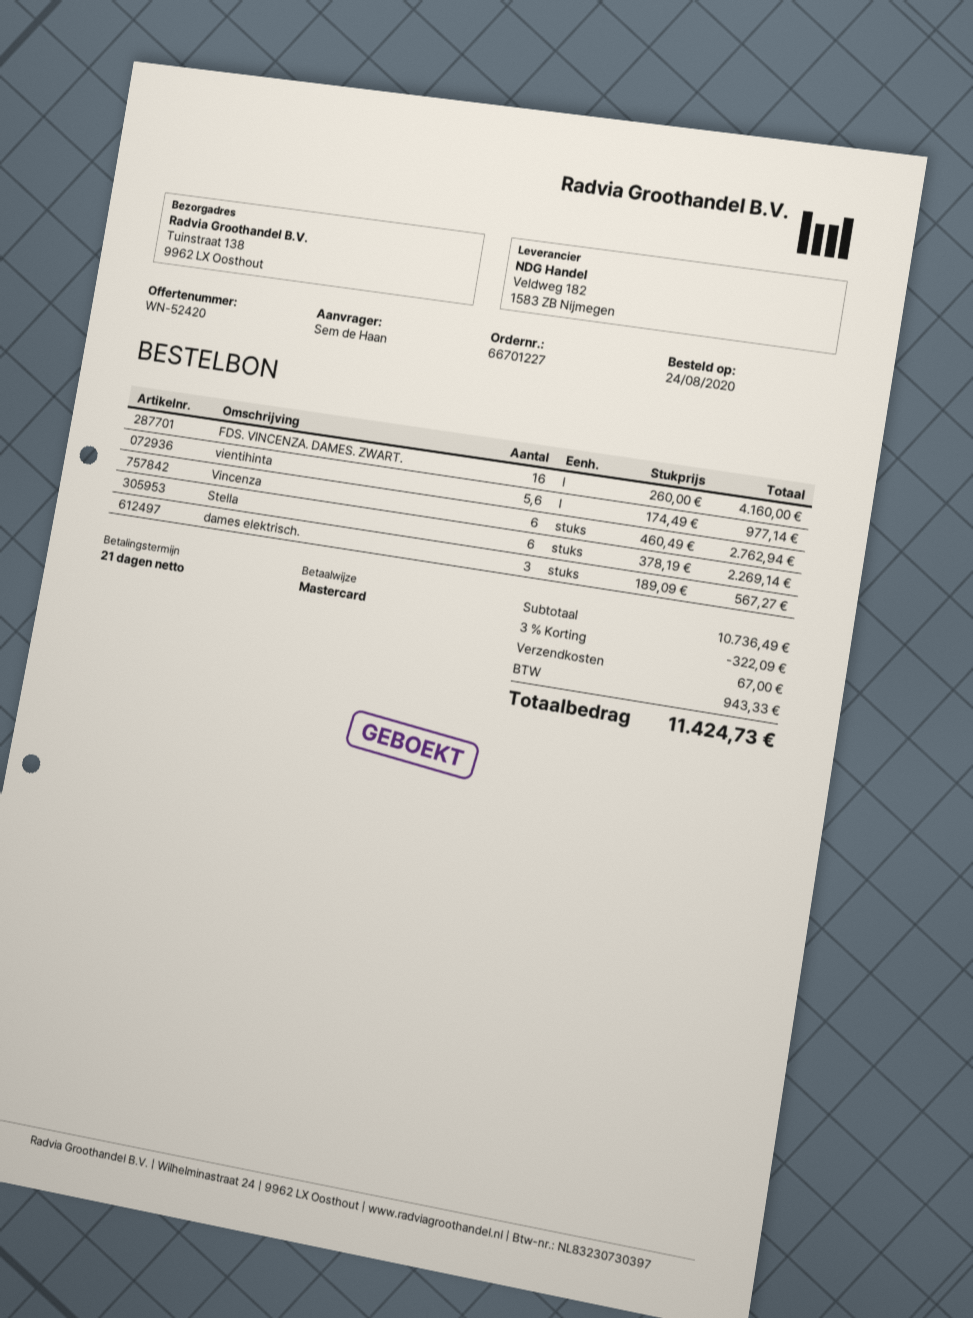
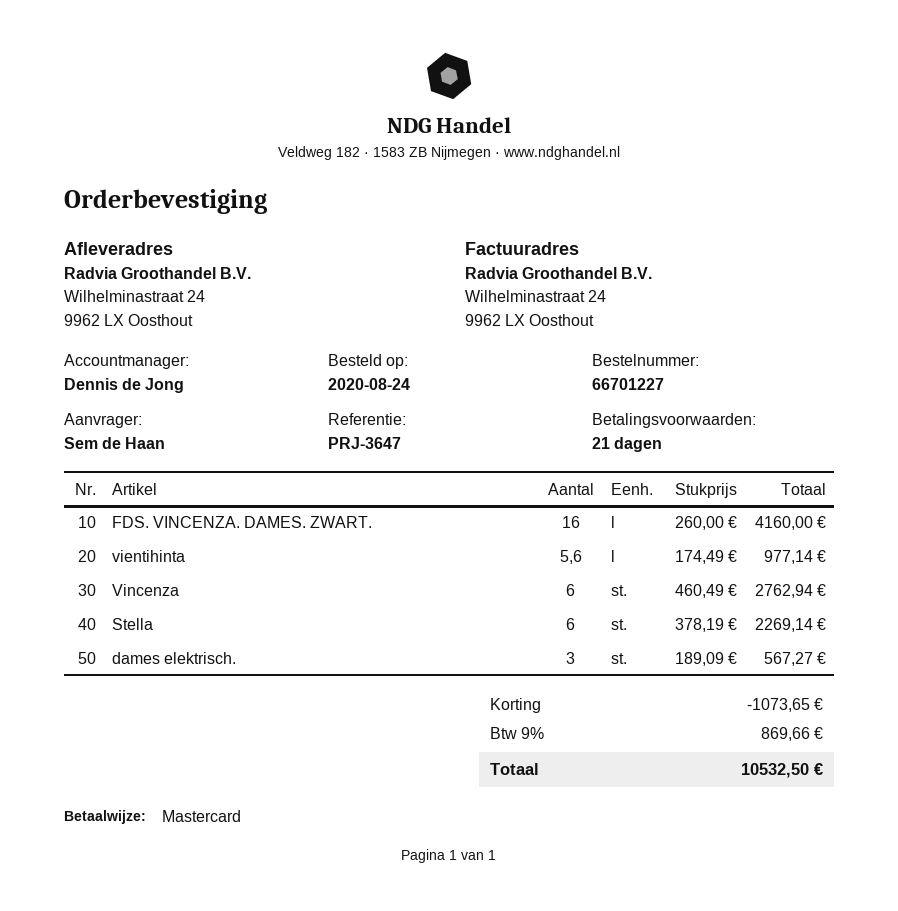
ship to: Tuinstraat 138, 9962 LX Oosthout -> Wilhelminastraat 24, 9962 LX Oosthout
discount: 322.09 -> 1073.65
shipping: 67.00 -> none
tax: 943.33 -> 869.66
total: 11424.73 -> 10532.50

